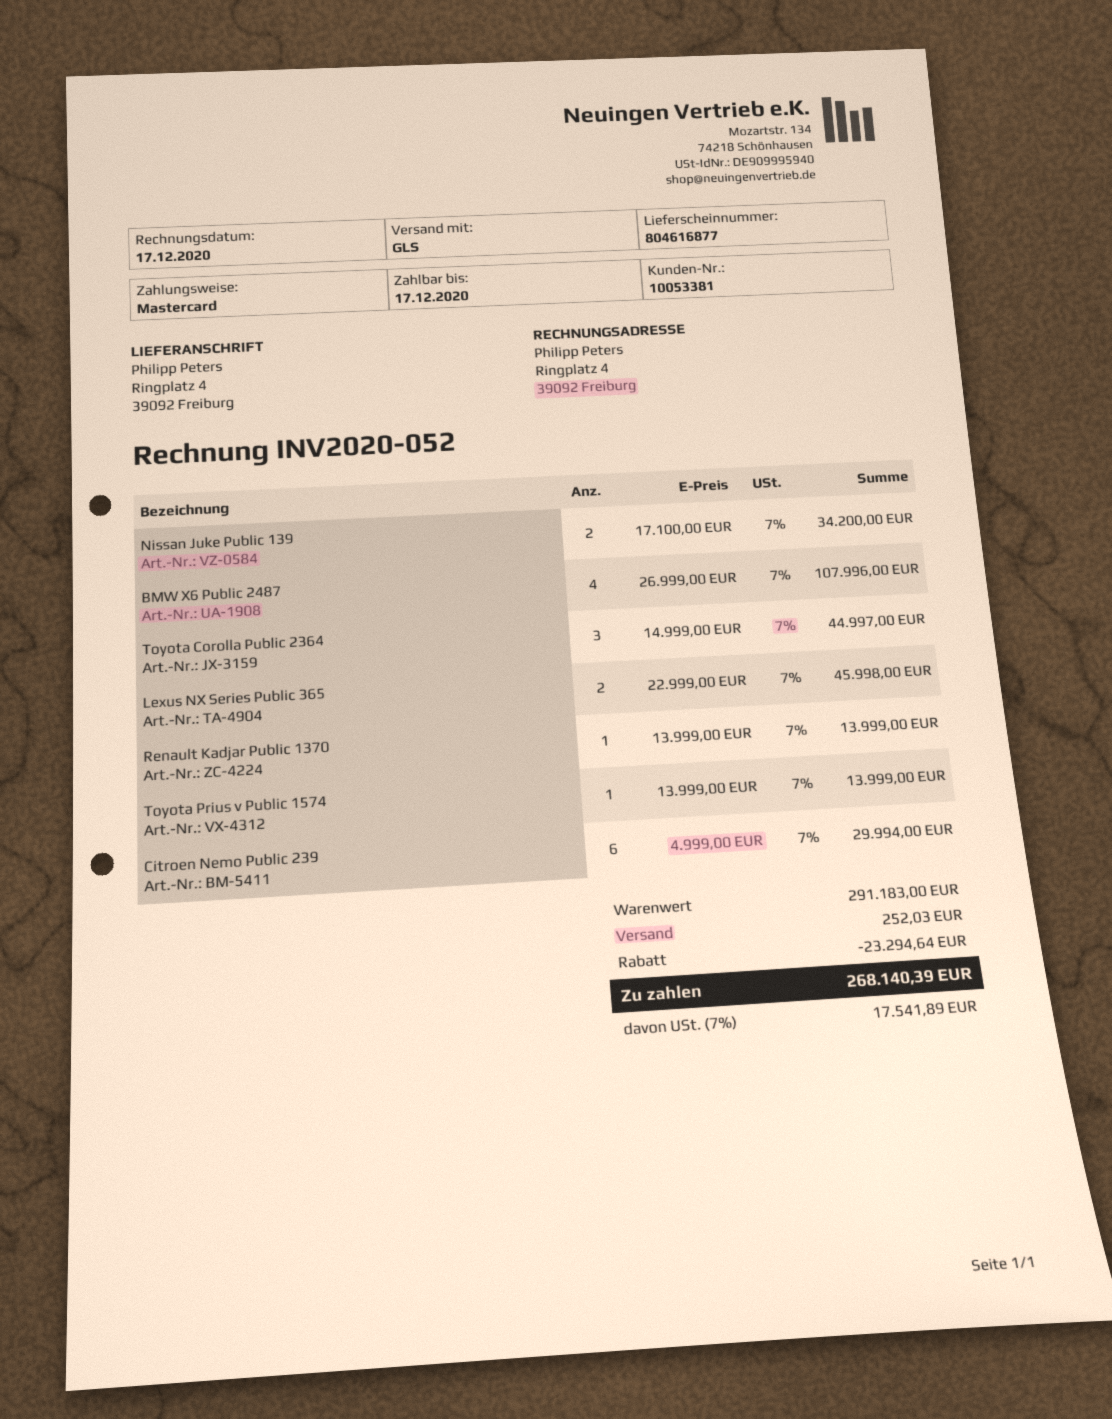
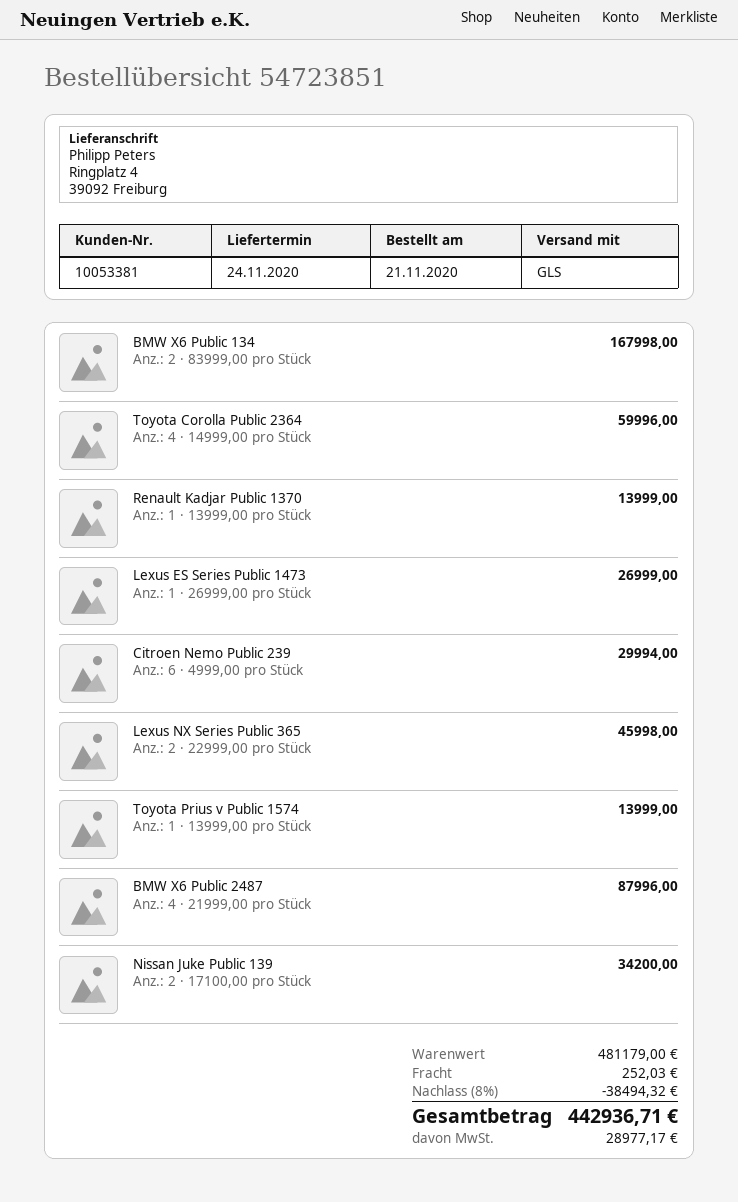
BMW X6 Public 2487: 4 x 26999.00 = 107996.00 -> 4 x 21999.00 = 87996.00
Toyota Corolla Public 2364: 3 x 14999.00 = 44997.00 -> 4 x 14999.00 = 59996.00
BMW X6 Public 134: none -> 2 x 83999.00 = 167998.00
Lexus ES Series Public 1473: none -> 1 x 26999.00 = 26999.00
subtotal: 291183.00 -> 481179.00
discount: 23294.64 -> 38494.32
tax: 17541.89 -> 28977.17
total: 268140.39 -> 442936.71

